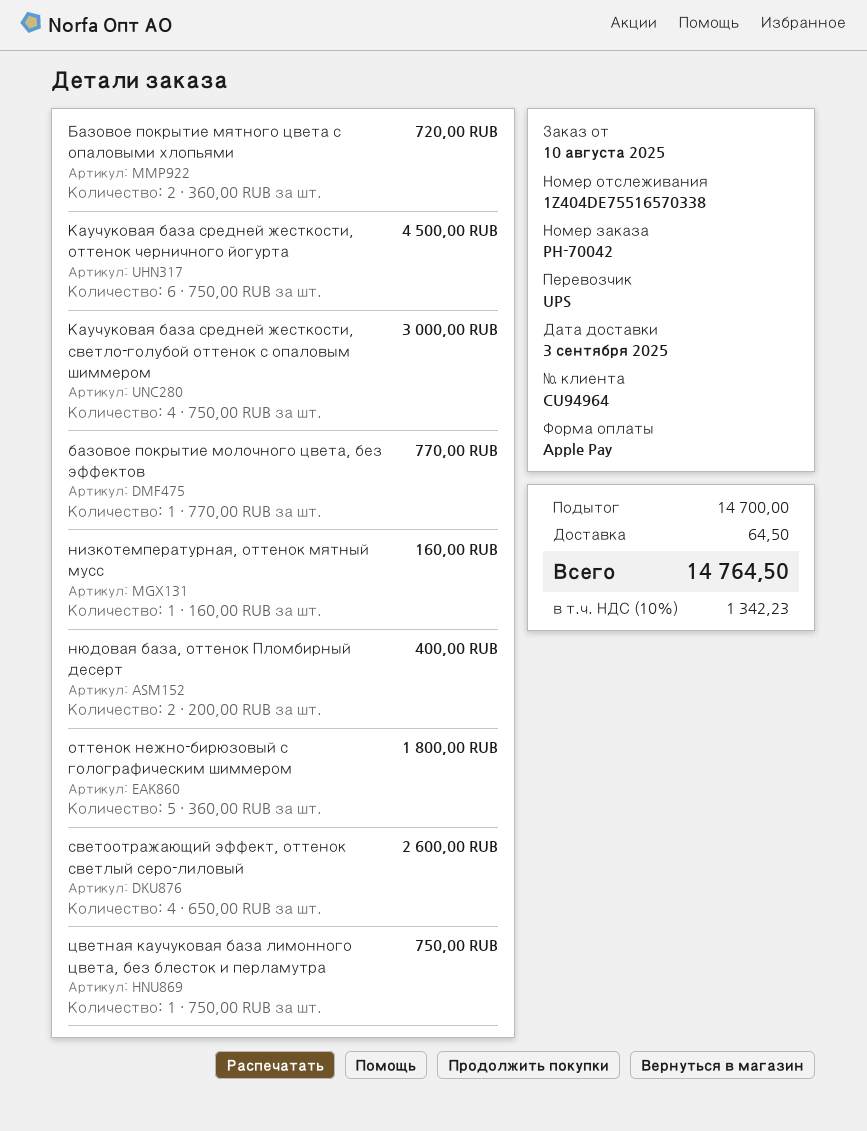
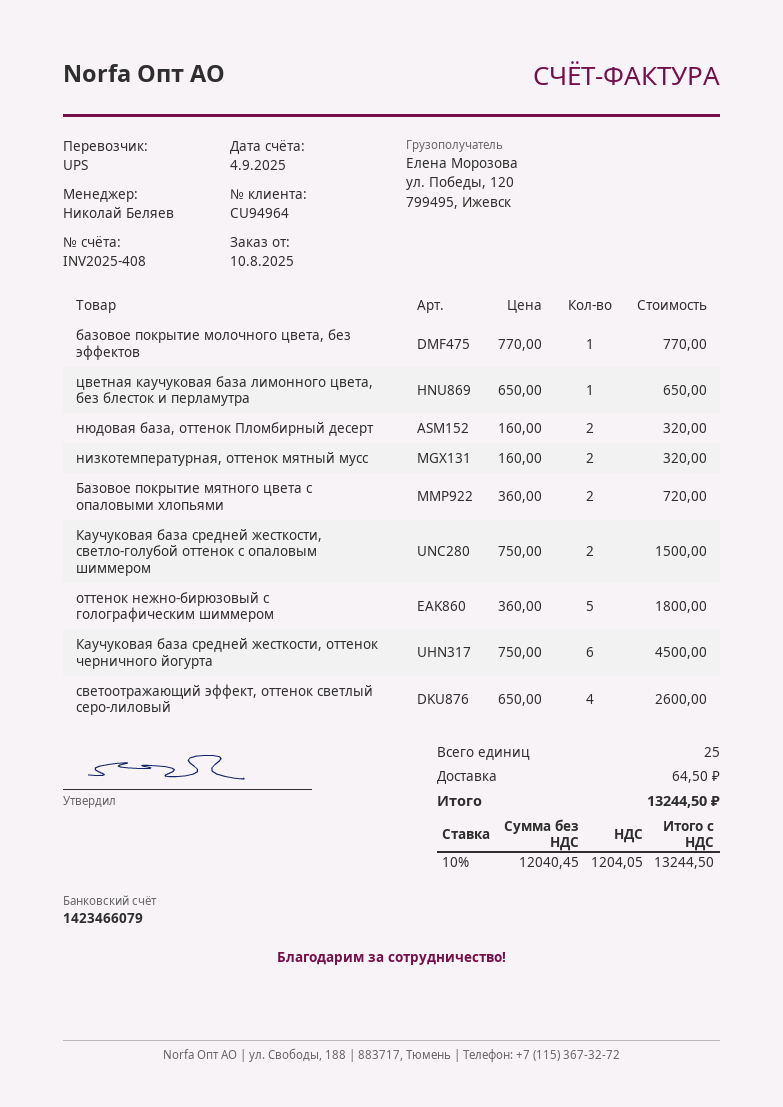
Каучуковая база средней жесткости, светло-голубой оттенок с опаловым шиммером: 4 x 750.00 = 3000.00 -> 2 x 750.00 = 1500.00
низкотемпературная, оттенок мятный мусс: 1 x 160.00 = 160.00 -> 2 x 160.00 = 320.00
нюдовая база, оттенок Пломбирный десерт: 2 x 200.00 = 400.00 -> 2 x 160.00 = 320.00
цветная каучуковая база лимонного цвета, без блесток и перламутра: 1 x 750.00 = 750.00 -> 1 x 650.00 = 650.00
tax: 10% = 1342.23 -> 10% = 1204.05
total: 14764.50 -> 13244.50

